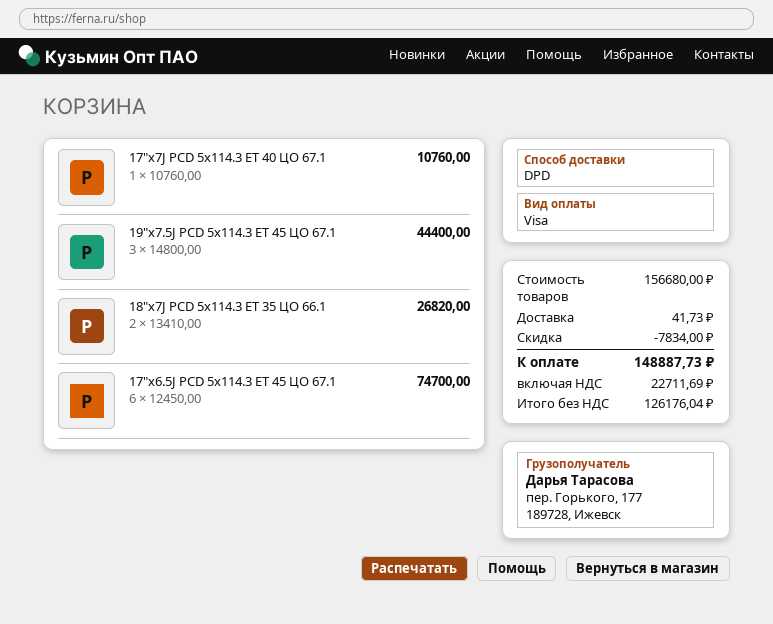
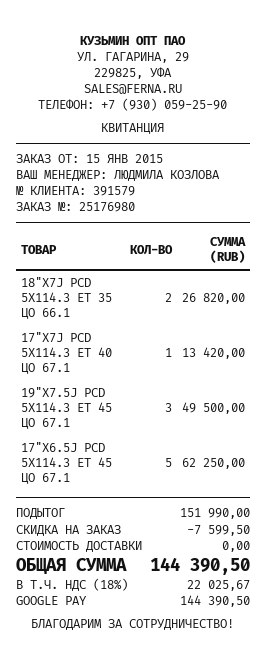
payment method: Visa -> Google Pay
17"x7J PCD 5x114.3 ЕТ 40 ЦО 67.1: 1 for 10760.00 -> 1 for 13420.00
19"x7.5J PCD 5x114.3 ЕТ 45 ЦО 67.1: 3 for 44400.00 -> 3 for 49500.00
17"x6.5J PCD 5x114.3 ЕТ 45 ЦО 67.1: 6 for 74700.00 -> 5 for 62250.00
subtotal: 156680.00 -> 151990.00
discount: 7834.00 -> 7599.50
shipping: 41.73 -> 0.00
tax: 22711.69 -> 22025.67
total: 148887.73 -> 144390.50

